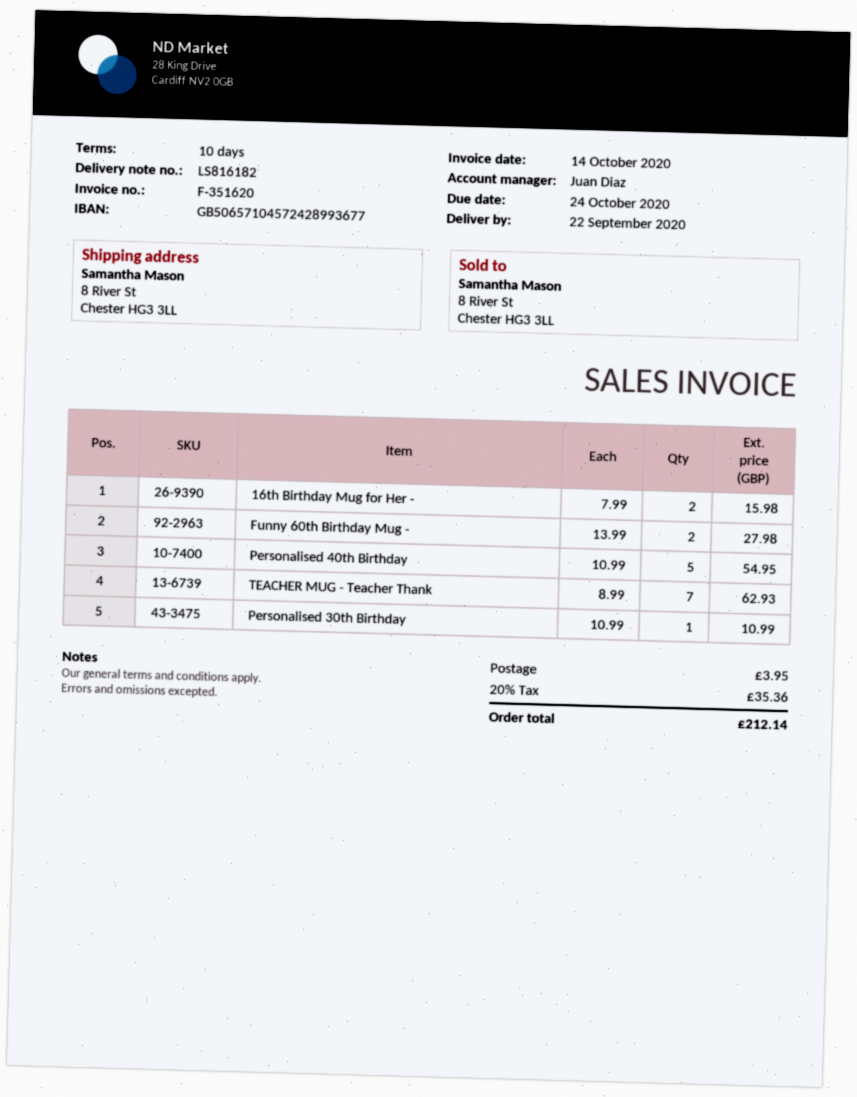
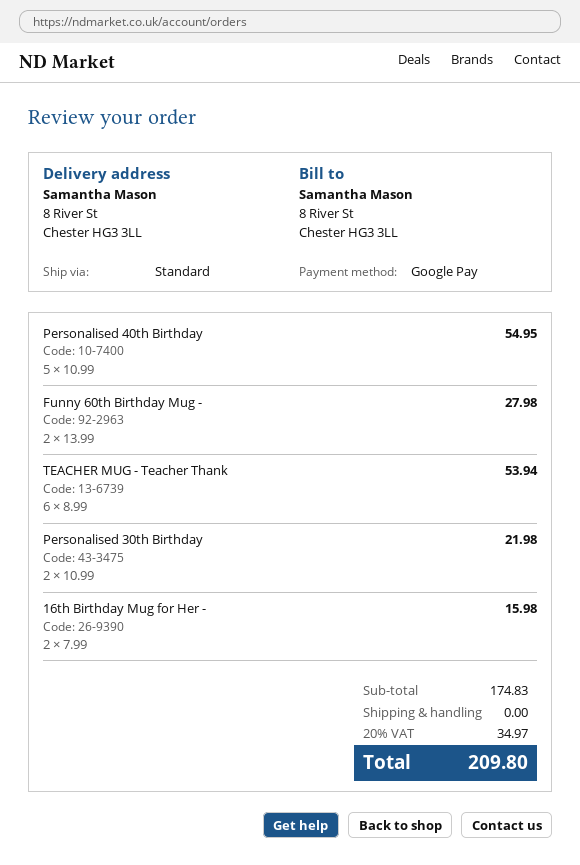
TEACHER MUG - Teacher Thank: 7 x 8.99 = 62.93 -> 6 x 8.99 = 53.94
Personalised 30th Birthday: 1 x 10.99 = 10.99 -> 2 x 10.99 = 21.98
shipping: 3.95 -> 0.00
tax: 20% = 35.36 -> 20% = 34.97
total: 212.14 -> 209.80

